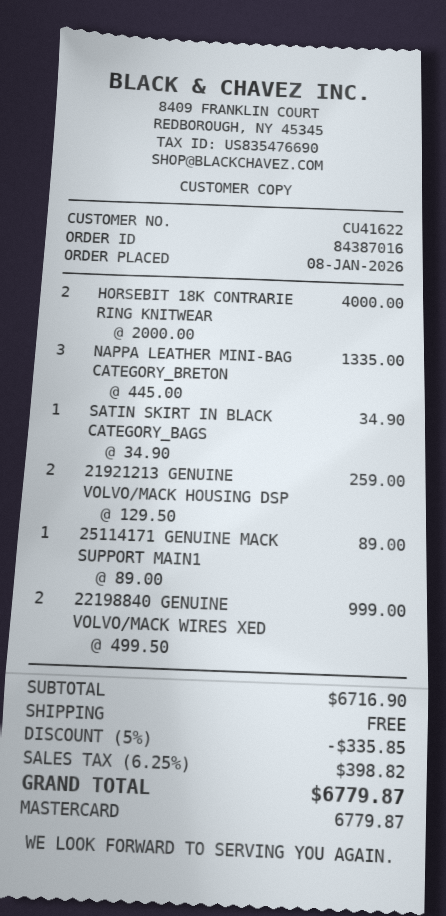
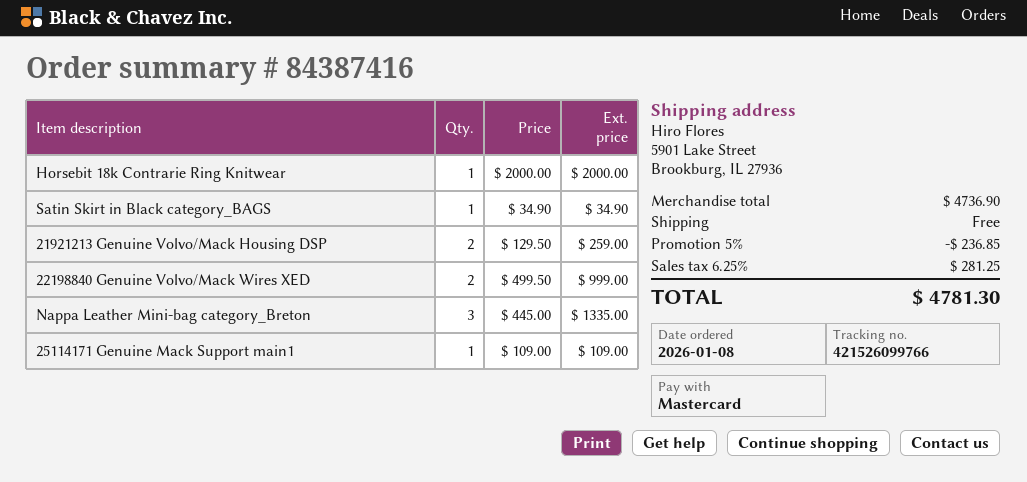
order number: 84387016 -> 84387416
HORSEBIT 18K CONTRARIE RING KNITWEAR: 2 x 2000.00 = 4000.00 -> 1 x 2000.00 = 2000.00
25114171 GENUINE MACK SUPPORT MAIN1: 1 x 89.00 = 89.00 -> 1 x 109.00 = 109.00
subtotal: 6716.90 -> 4736.90
discount: 5% = 335.85 -> 5% = 236.85
tax: 6.25% = 398.82 -> 6.25% = 281.25
total: 6779.87 -> 4781.30

